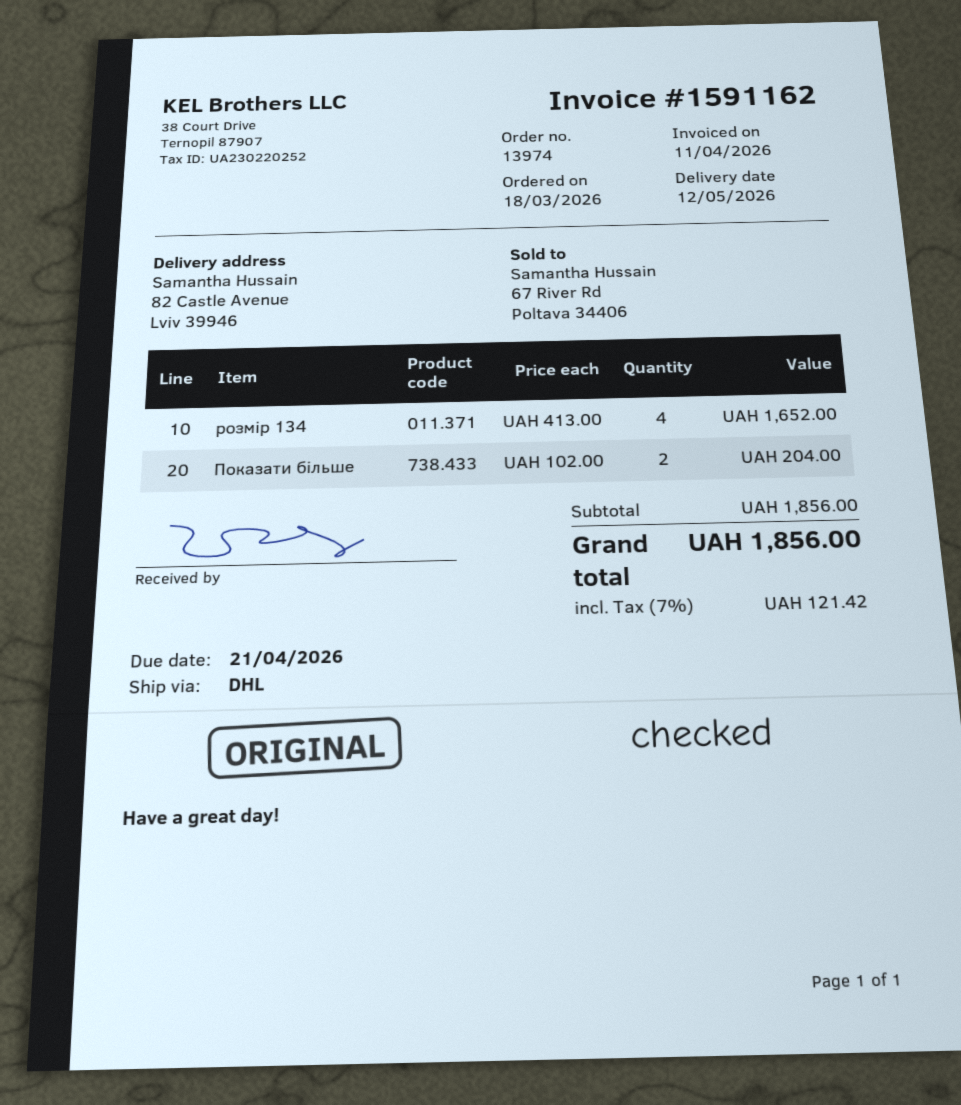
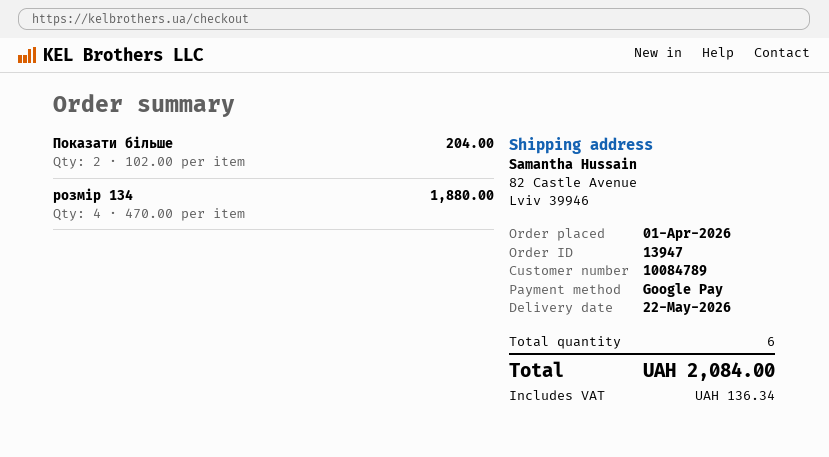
order number: 13974 -> 13947
order date: 2026-03-18 -> 2026-04-01
delivery date: 2026-05-12 -> 2026-05-22
розмір 134: 4 x 413.00 = 1652.00 -> 4 x 470.00 = 1880.00
tax: 121.42 -> 136.34
total: 1856.00 -> 2084.00

